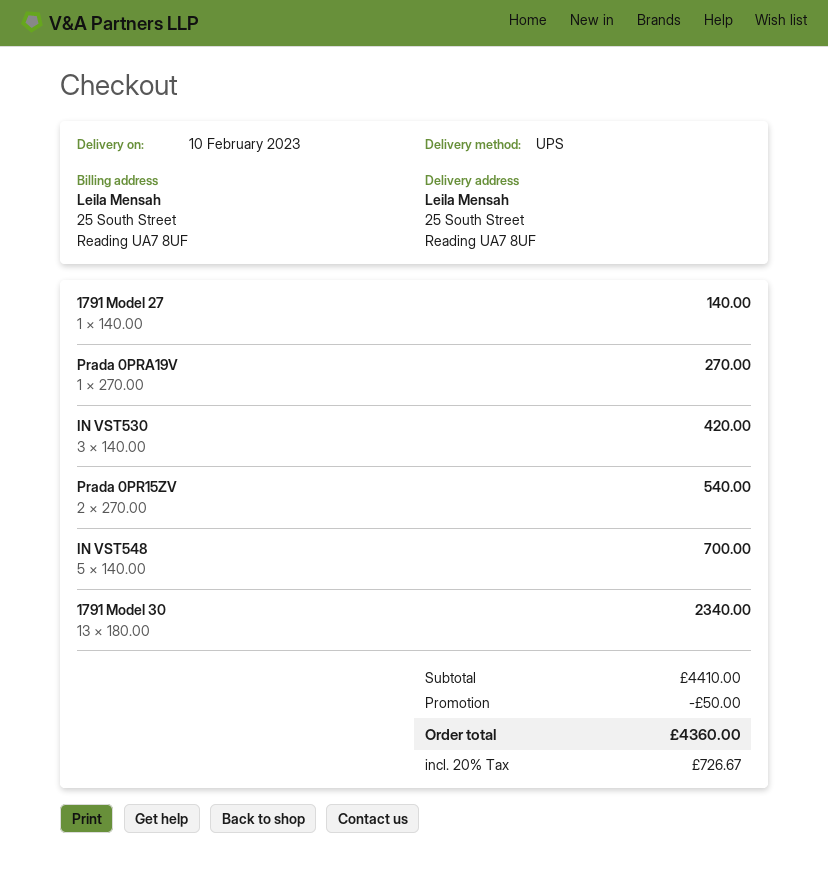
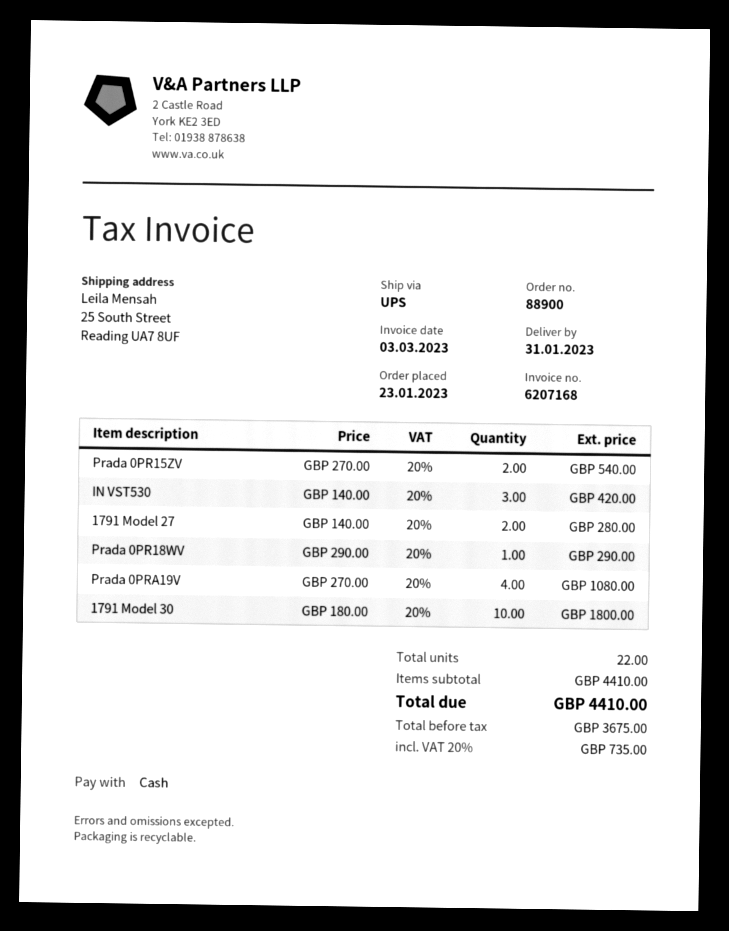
delivery date: 2023-02-10 -> 2023-01-31
1791 Model 27: 1 x 140.00 = 140.00 -> 2 x 140.00 = 280.00
Prada 0PRA19V: 1 x 270.00 = 270.00 -> 4 x 270.00 = 1080.00
IN VST548: 5 x 140.00 = 700.00 -> none
1791 Model 30: 13 x 180.00 = 2340.00 -> 10 x 180.00 = 1800.00
Prada 0PR18WV: none -> 1 x 290.00 = 290.00
discount: 50.00 -> none
tax: 20% = 726.67 -> 20% = 735.00
total: 4360.00 -> 4410.00

